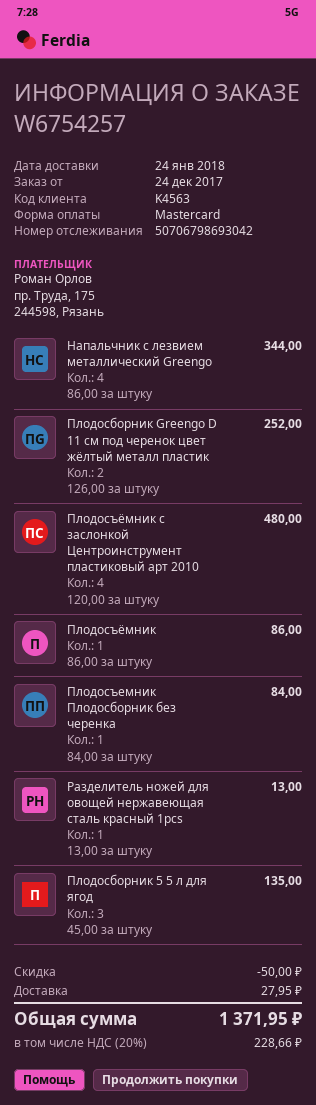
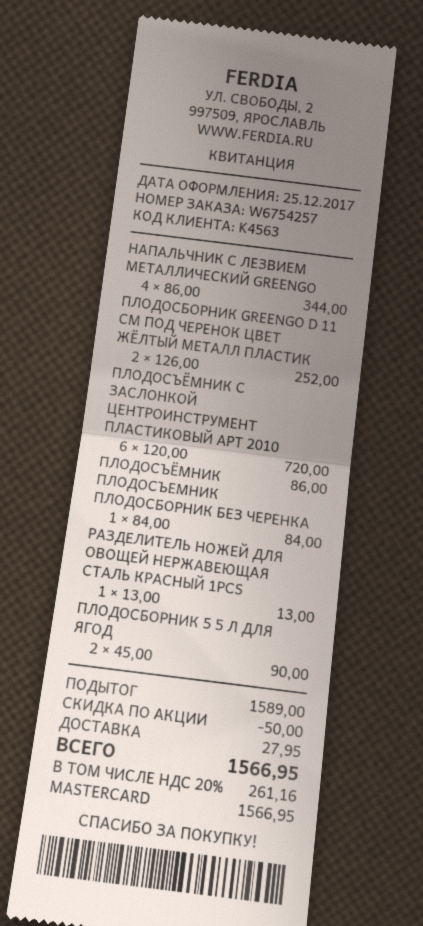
order date: 2017-12-24 -> 2017-12-25
Плодосъёмник с заслонкой Центроинструмент пластиковый арт 2010: 4 x 120.00 = 480.00 -> 6 x 120.00 = 720.00
Плодосборник 5 5 л для ягод: 3 x 45.00 = 135.00 -> 2 x 45.00 = 90.00
tax: 20% = 228.66 -> 20% = 261.16
total: 1371.95 -> 1566.95

